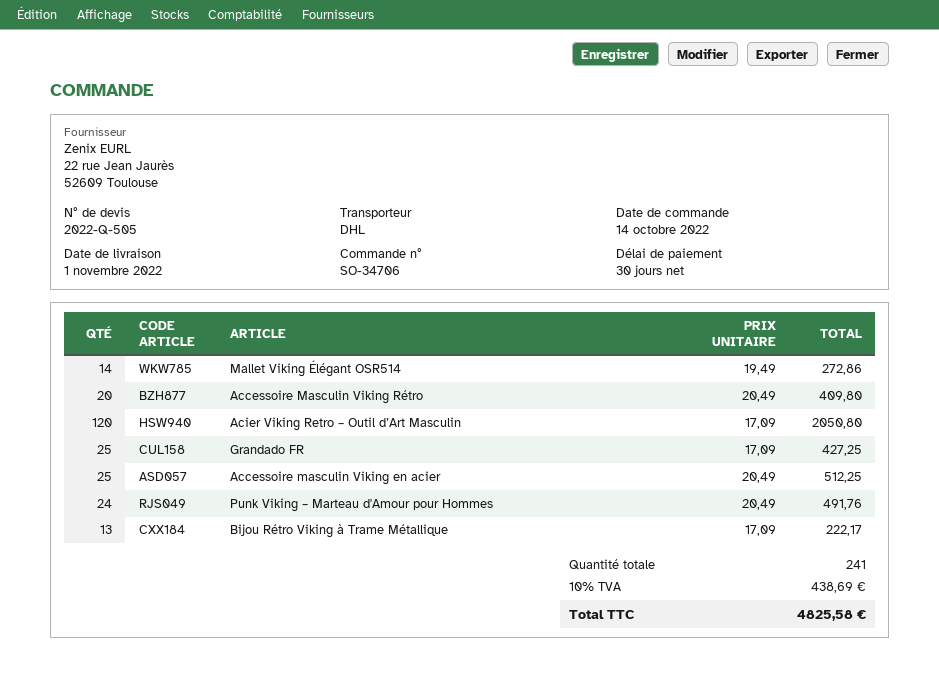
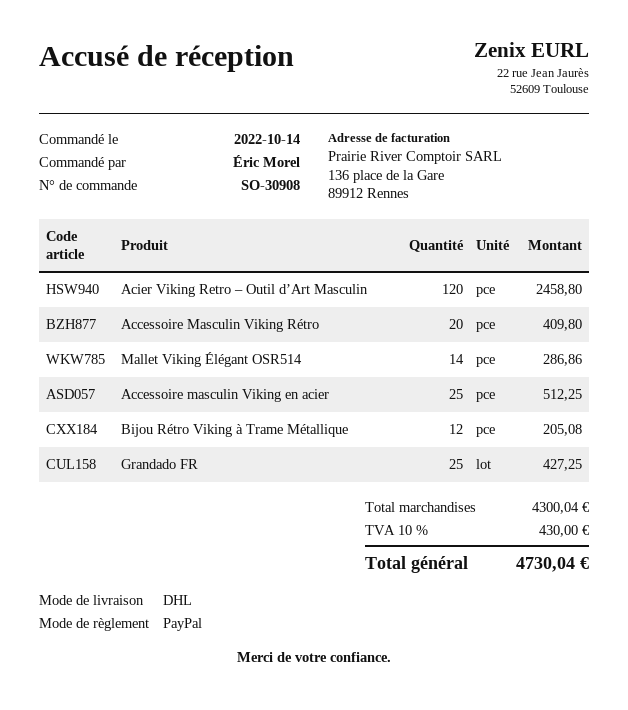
order number: SO-34706 -> SO-30908
Mallet Viking Élégant OSR514: 14 for 272.86 -> 14 for 286.86
Acier Viking Retro – Outil d’Art Masculin: 120 for 2050.80 -> 120 for 2458.80
Punk Viking – Marteau d'Amour pour Hommes: 24 for 491.76 -> none
Bijou Rétro Viking à Trame Métallique: 13 for 222.17 -> 12 for 205.08
tax: 10% = 438.69 -> 10% = 430.00
total: 4825.58 -> 4730.04

